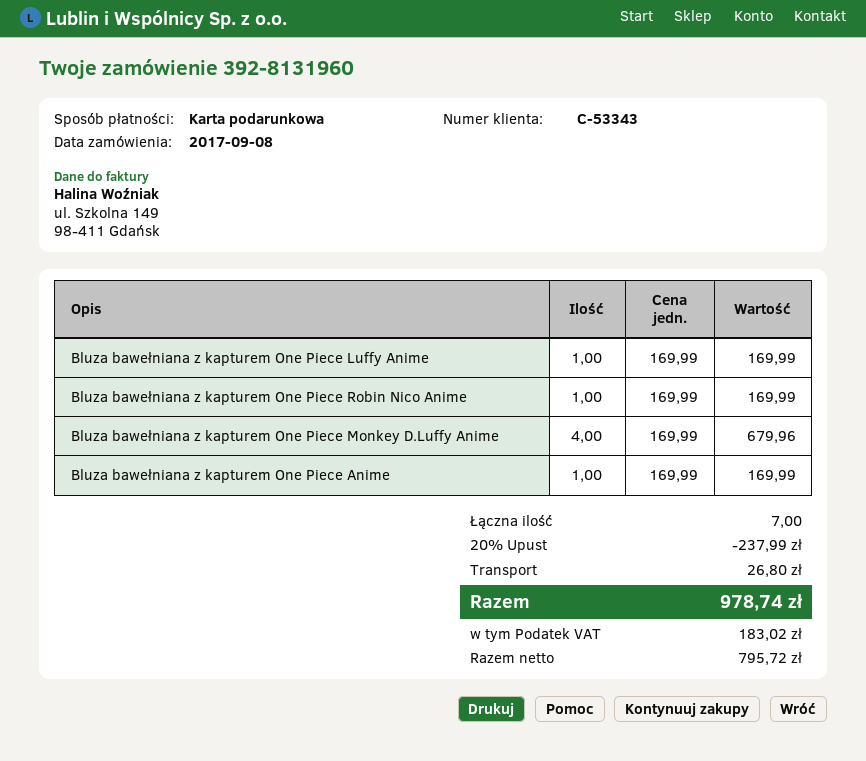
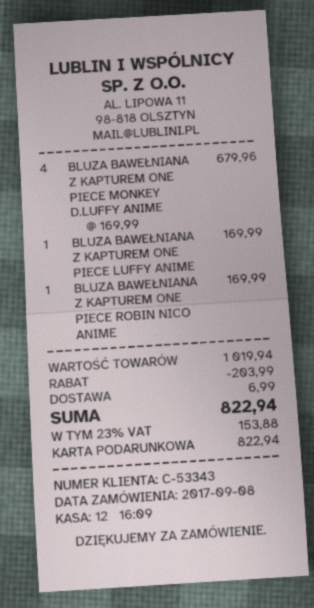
Bluza bawełniana z kapturem One Piece Anime: 1 x 169.99 = 169.99 -> none
discount: 237.99 -> 203.99
shipping: 26.80 -> 6.99
tax: 183.02 -> 153.88
total: 978.74 -> 822.94

